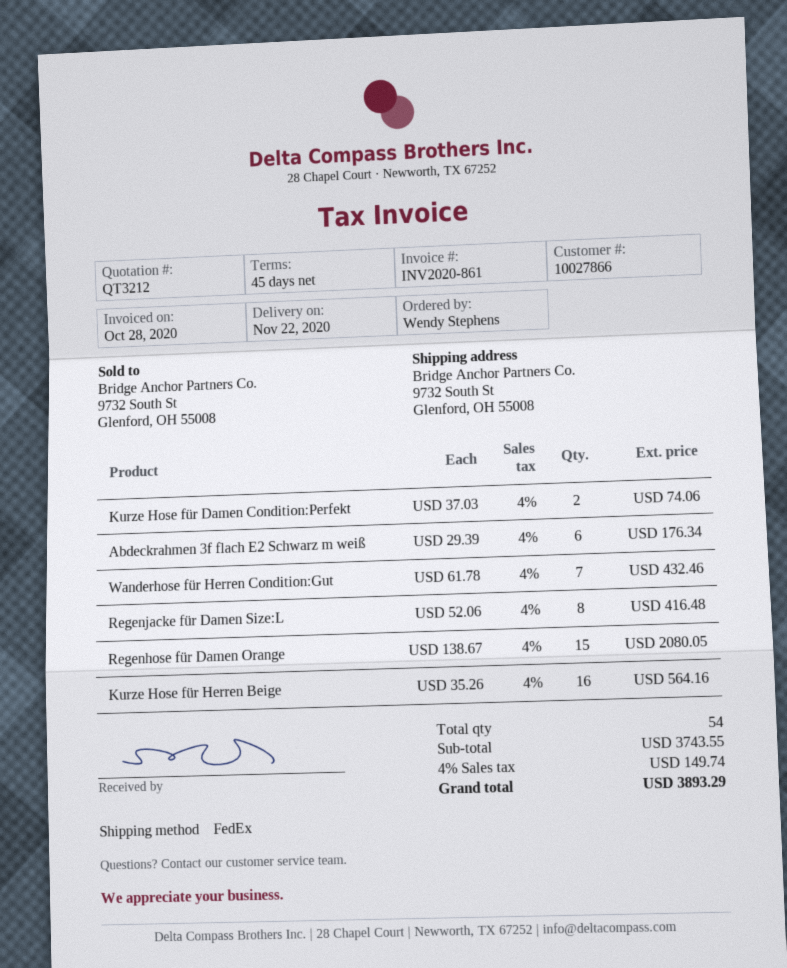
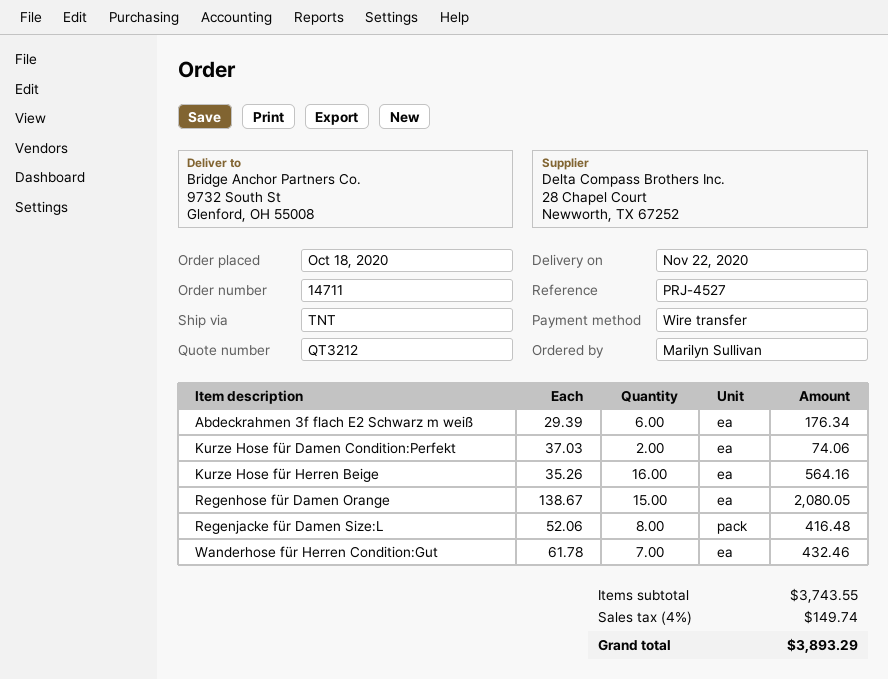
ordered by: Wendy Stephens -> Marilyn Sullivan
shipping method: FedEx -> TNT

